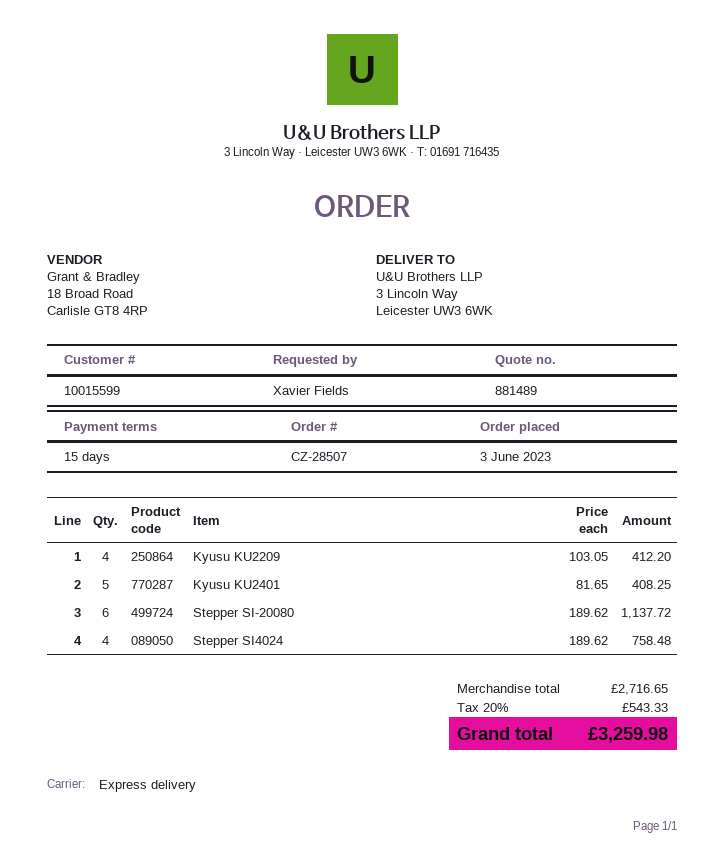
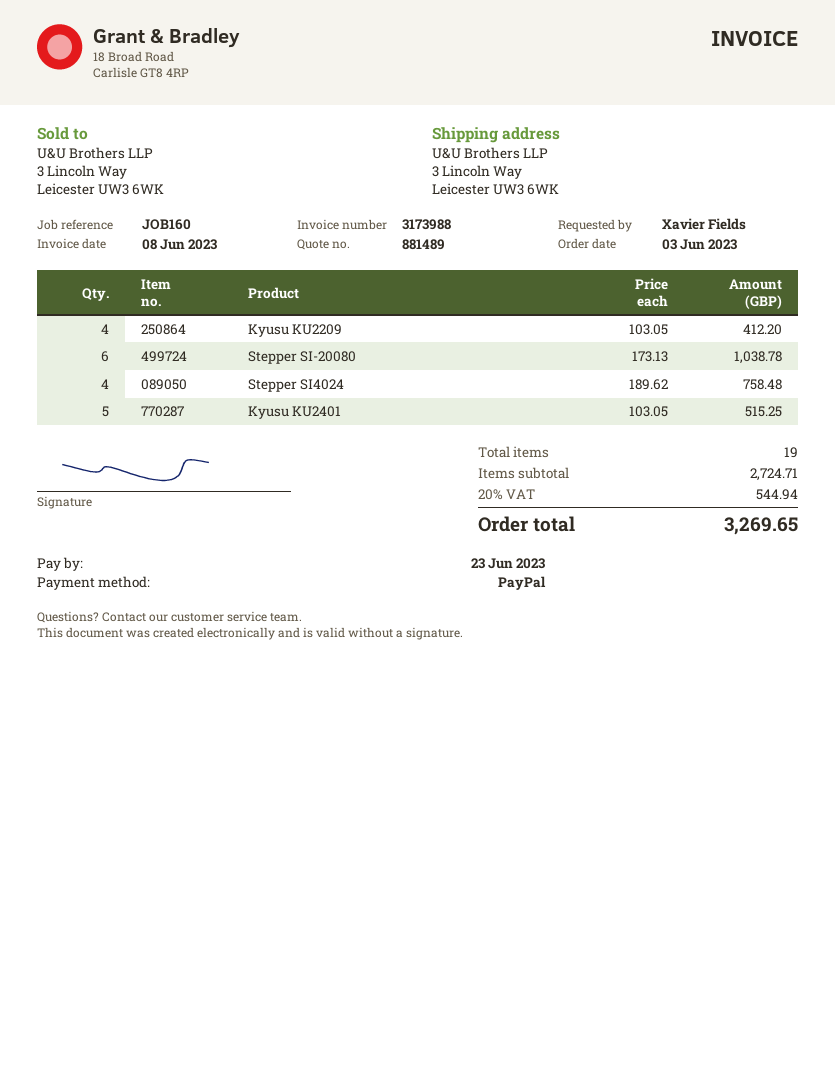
Kyusu KU2401: 5 x 81.65 = 408.25 -> 5 x 103.05 = 515.25
Stepper SI-20080: 6 x 189.62 = 1137.72 -> 6 x 173.13 = 1038.78
subtotal: 2716.65 -> 2724.71
tax: 20% = 543.33 -> 20% = 544.94
total: 3259.98 -> 3269.65

